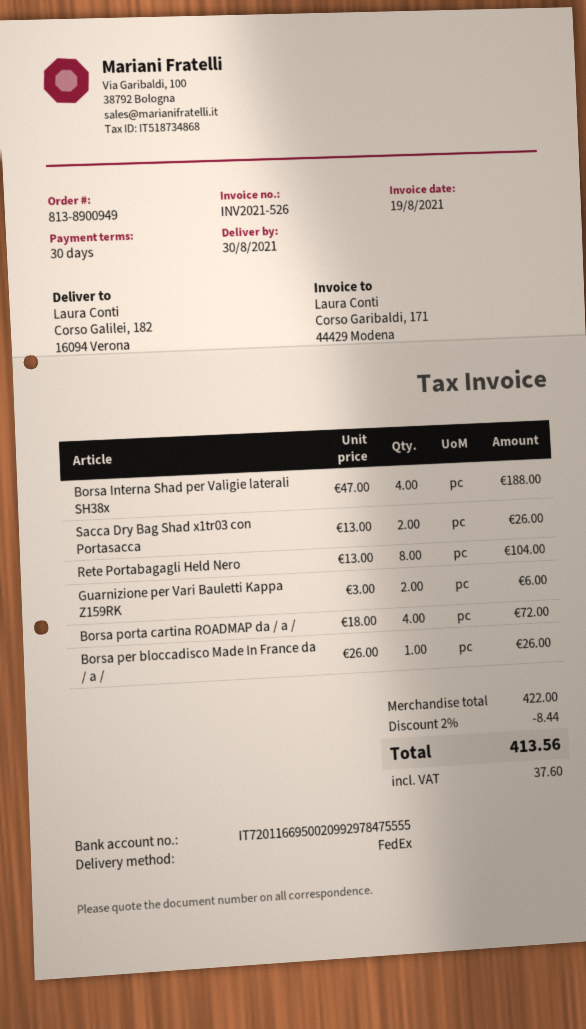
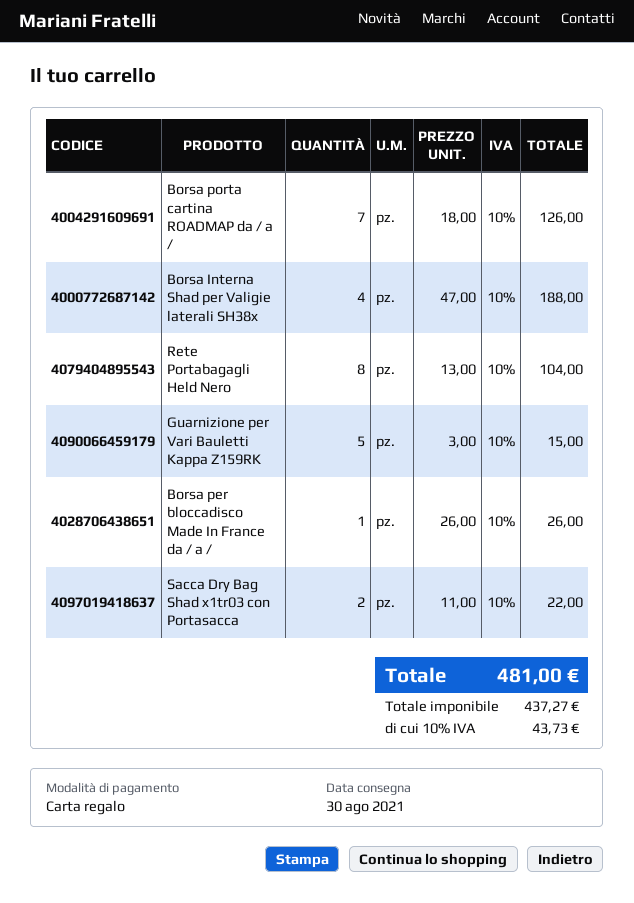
Sacca Dry Bag Shad x1tr03 con Portasacca: 2 x 13.00 = 26.00 -> 2 x 11.00 = 22.00
Guarnizione per Vari Bauletti Kappa Z159RK: 2 x 3.00 = 6.00 -> 5 x 3.00 = 15.00
Borsa porta cartina ROADMAP da / a /: 4 x 18.00 = 72.00 -> 7 x 18.00 = 126.00
discount: 2% = 8.44 -> none
tax: 37.60 -> 43.73
total: 413.56 -> 481.00

